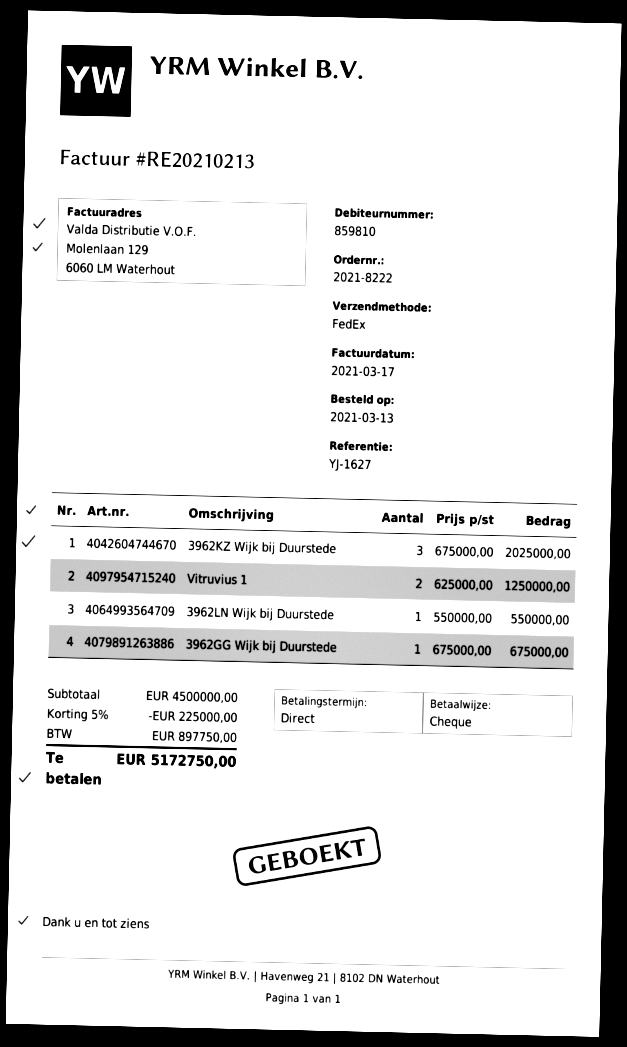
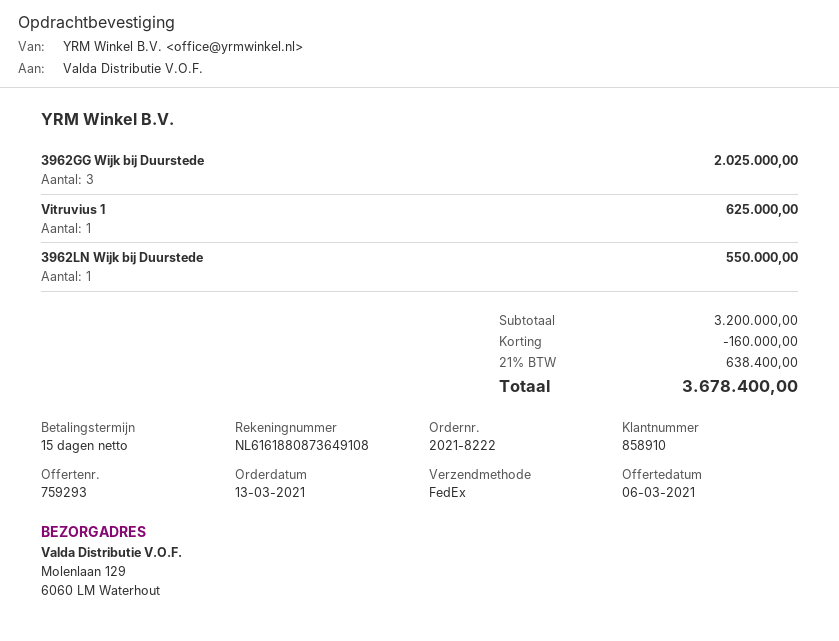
payment terms: on receipt -> 15 days
customer number: 859810 -> 858910
3962KZ Wijk bij Duurstede: 3 for 2025000.00 -> none
Vitruvius 1: 2 for 1250000.00 -> 1 for 625000.00
3962GG Wijk bij Duurstede: 1 for 675000.00 -> 3 for 2025000.00
subtotal: 4500000.00 -> 3200000.00
discount: 225000.00 -> 160000.00
tax: 897750.00 -> 638400.00
total: 5172750.00 -> 3678400.00

